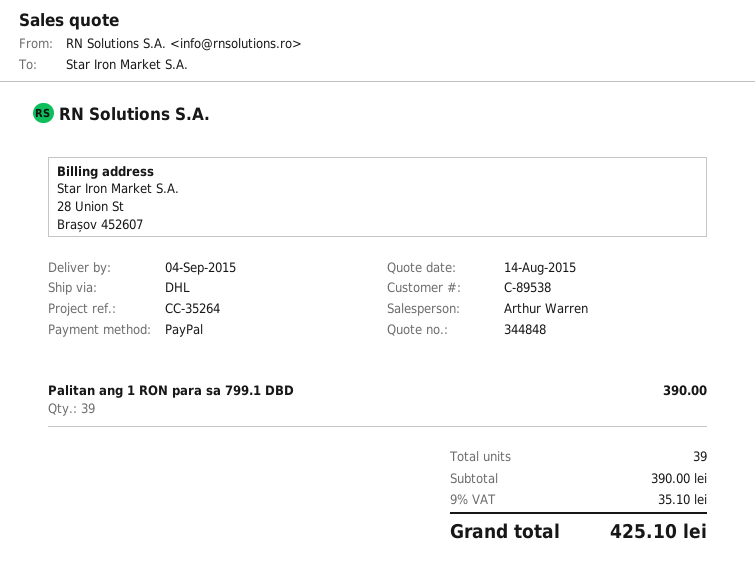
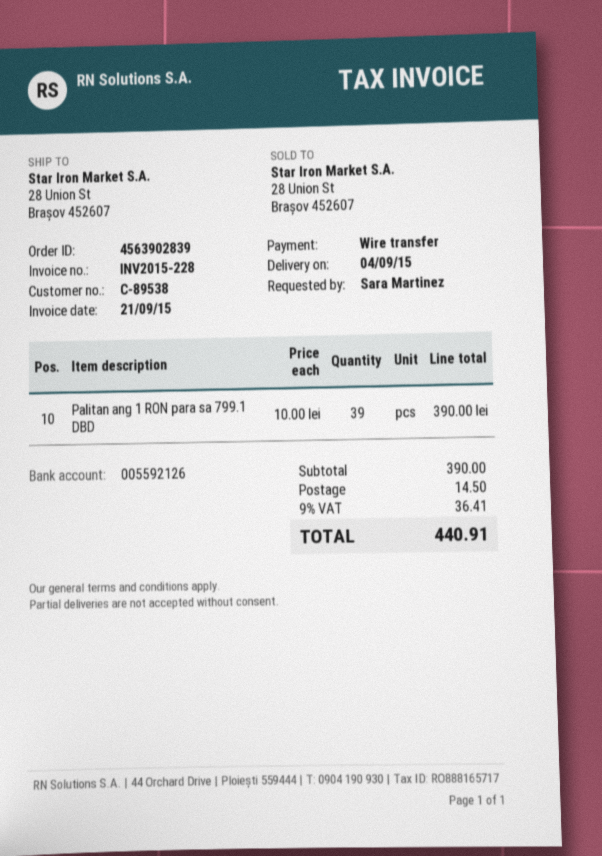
payment method: PayPal -> bank transfer
shipping: none -> 14.50
tax: 9% = 35.10 -> 9% = 36.41
total: 425.10 -> 440.91

